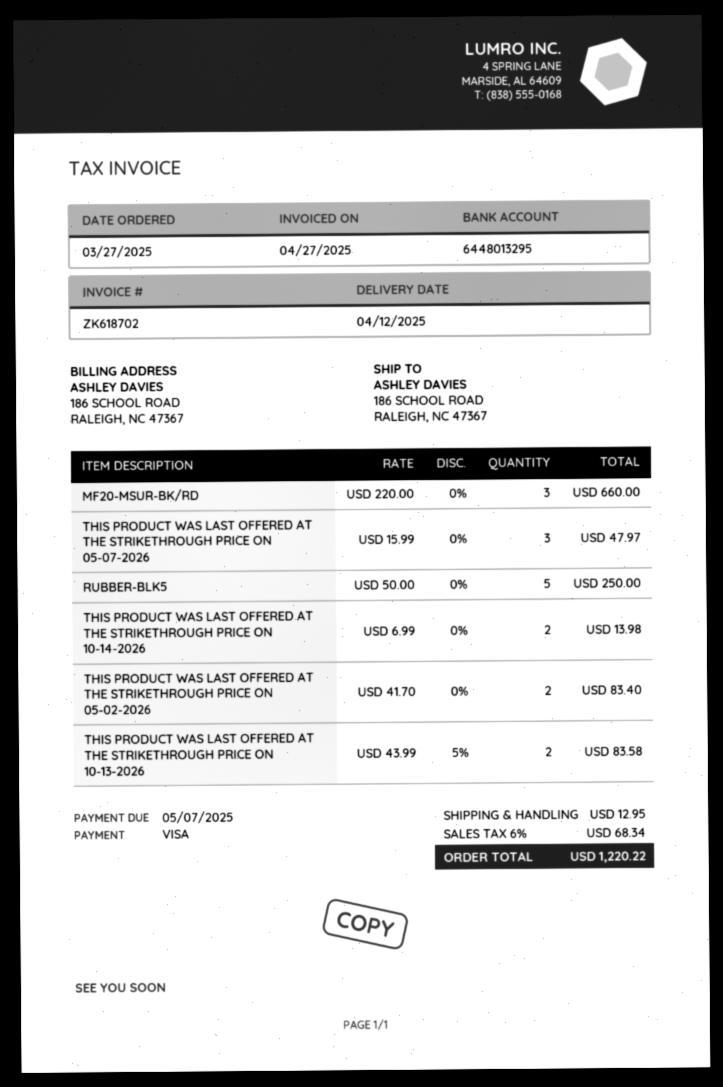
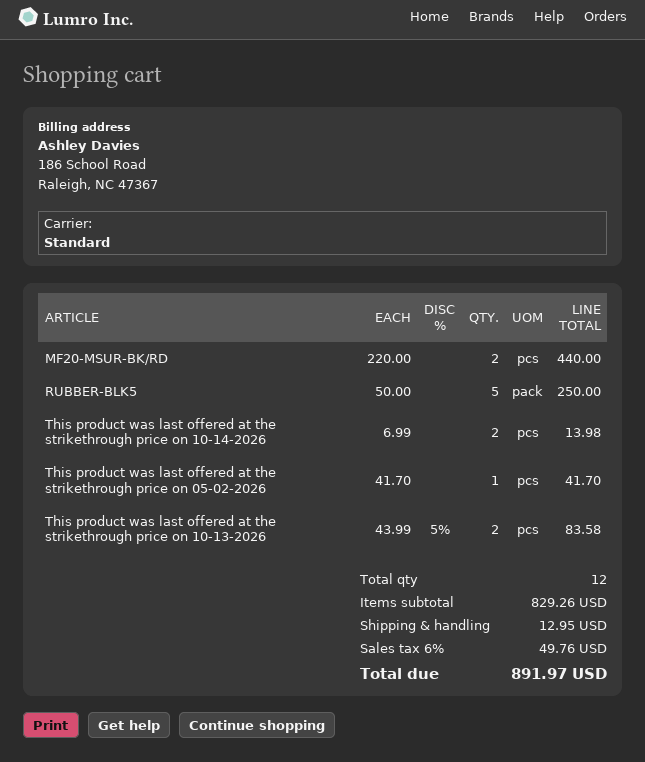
MF20-MSUR-BK/RD: 3 x 220.00 = 660.00 -> 2 x 220.00 = 440.00
THIS PRODUCT WAS LAST OFFERED AT THE STRIKETHROUGH PRICE ON 05-07-2026: 3 x 15.99 = 47.97 -> none
THIS PRODUCT WAS LAST OFFERED AT THE STRIKETHROUGH PRICE ON 05-02-2026: 2 x 41.70 = 83.40 -> 1 x 41.70 = 41.70
tax: 6% = 68.34 -> 6% = 49.76
total: 1220.22 -> 891.97

